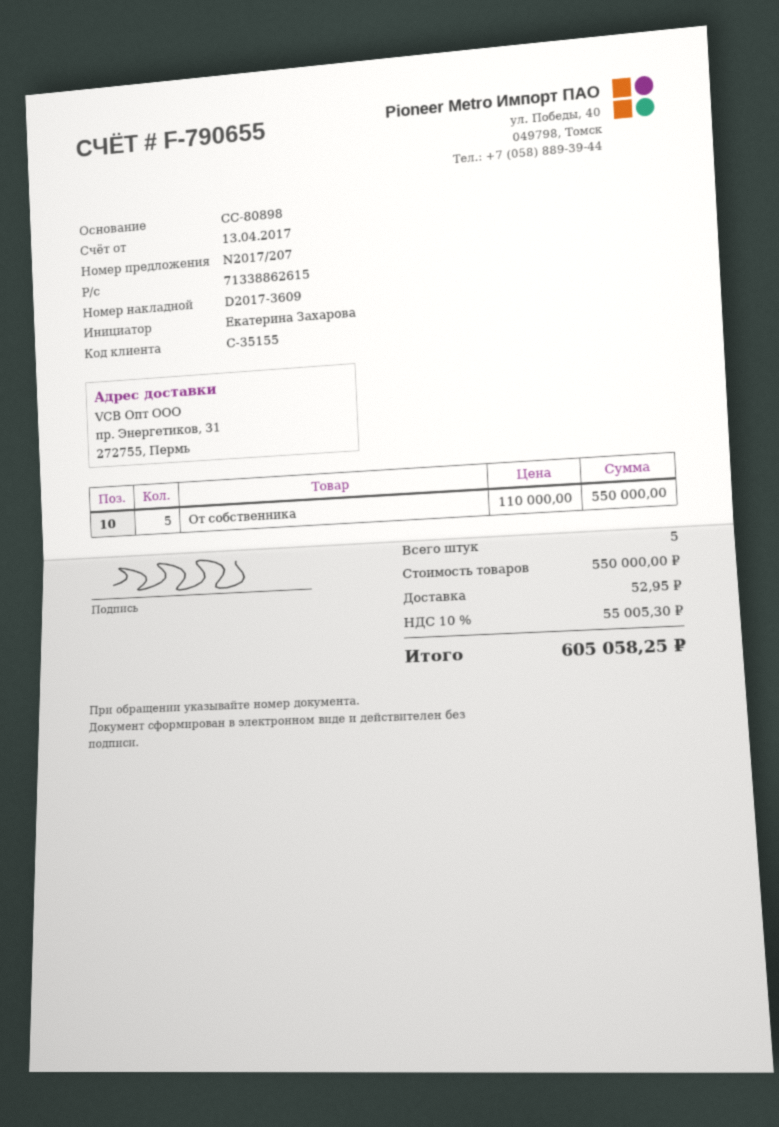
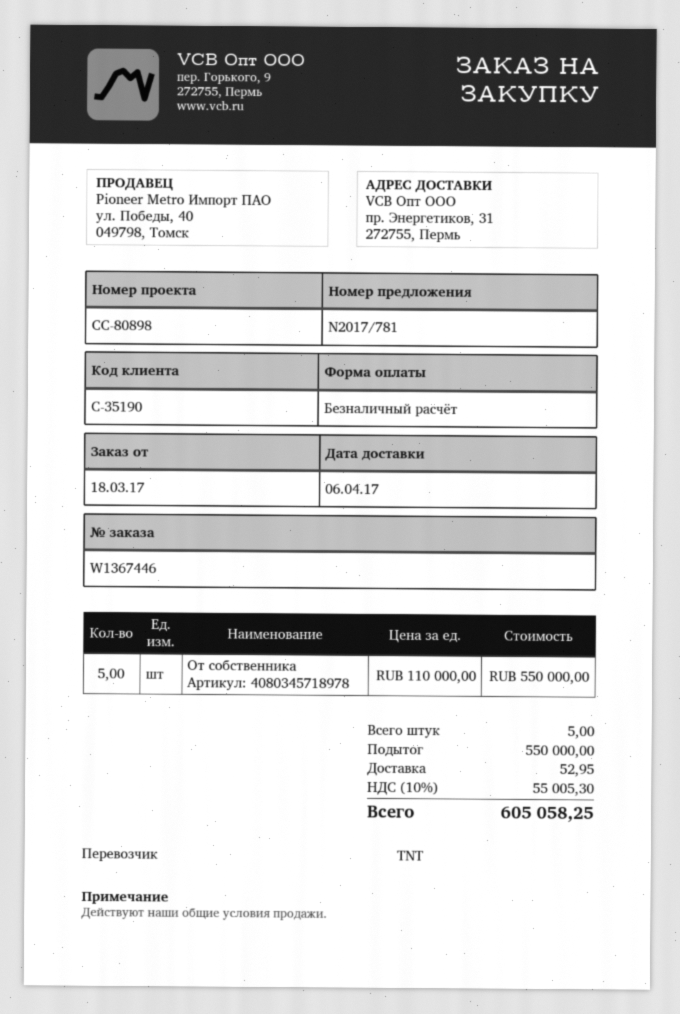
quote number: N2017/207 -> N2017/781
customer number: C-35155 -> C-35190

